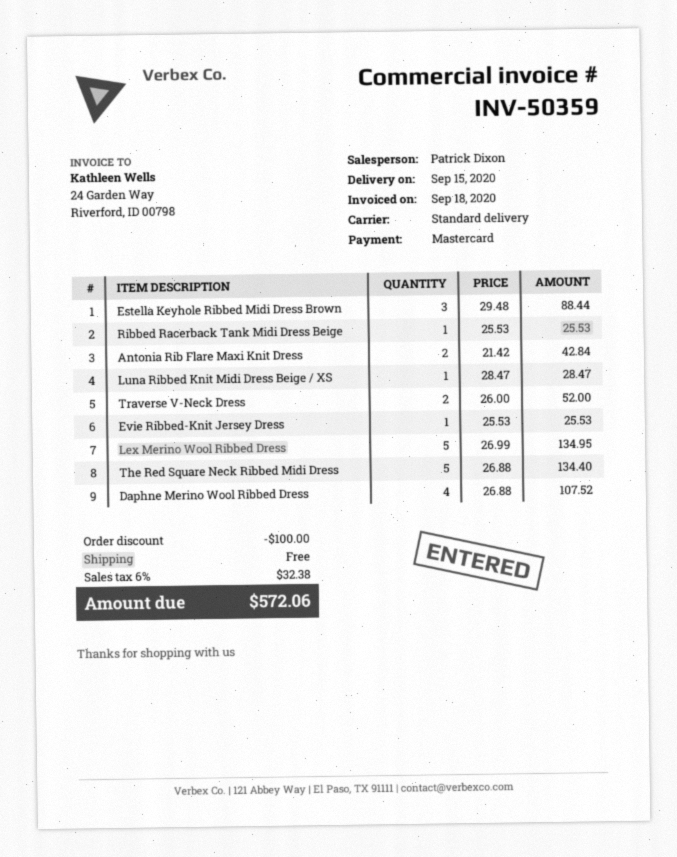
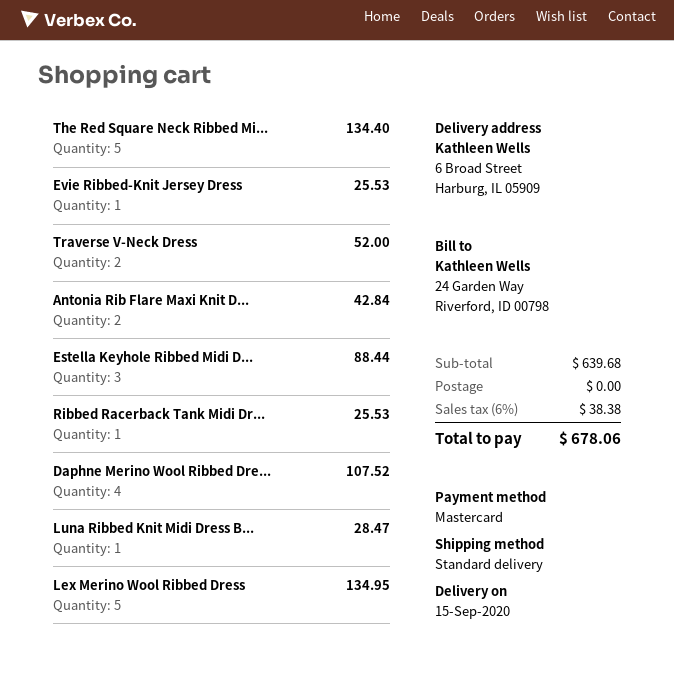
discount: 100.00 -> none
tax: 6% = 32.38 -> 6% = 38.38
total: 572.06 -> 678.06

